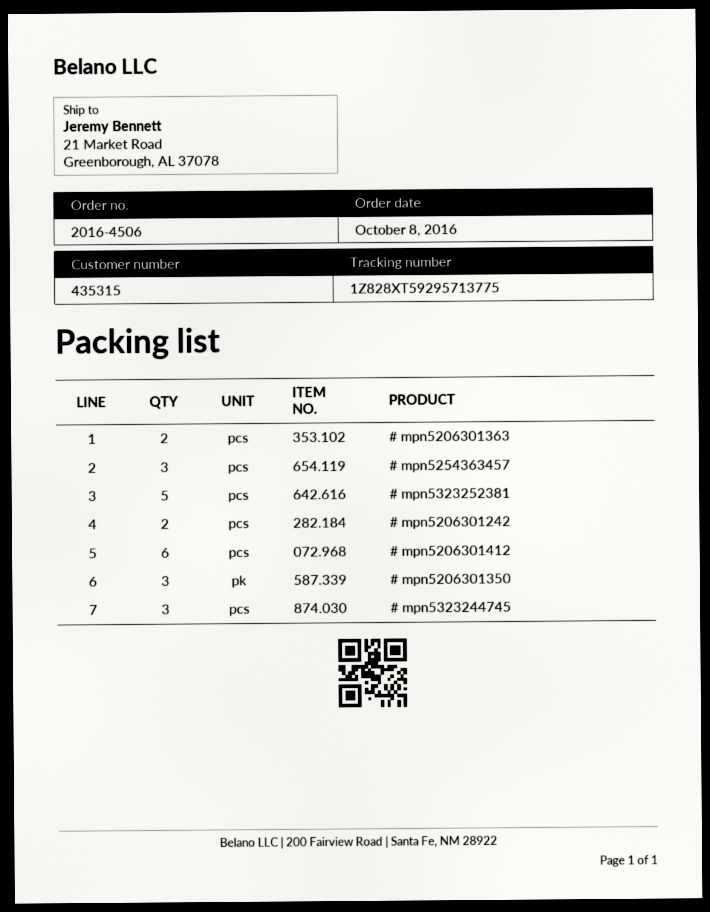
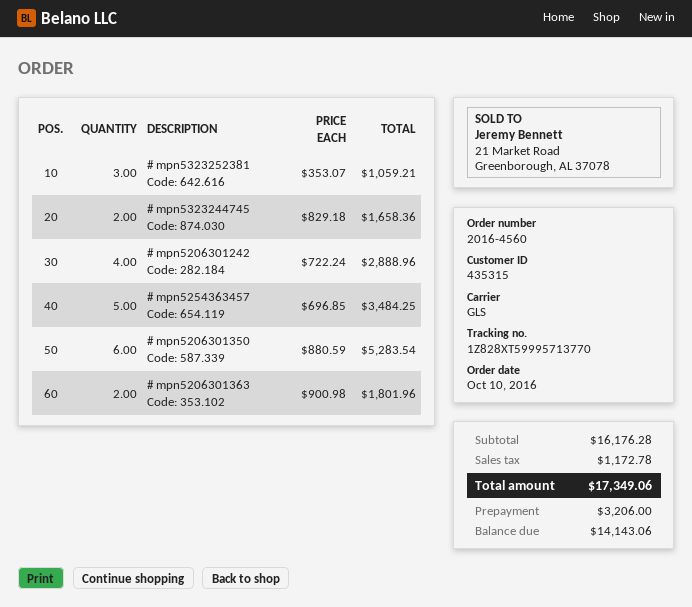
order number: 2016-4506 -> 2016-4560
order date: 2016-10-08 -> 2016-10-10
tracking number: 1Z828XT59295713775 -> 1Z828XT59995713770
# mpn5254363457: 3 -> 5
# mpn5323252381: 5 -> 3
# mpn5206301242: 2 -> 4
# mpn5206301412: 6 -> none
# mpn5206301350: 3 -> 6
# mpn5323244745: 3 -> 2

